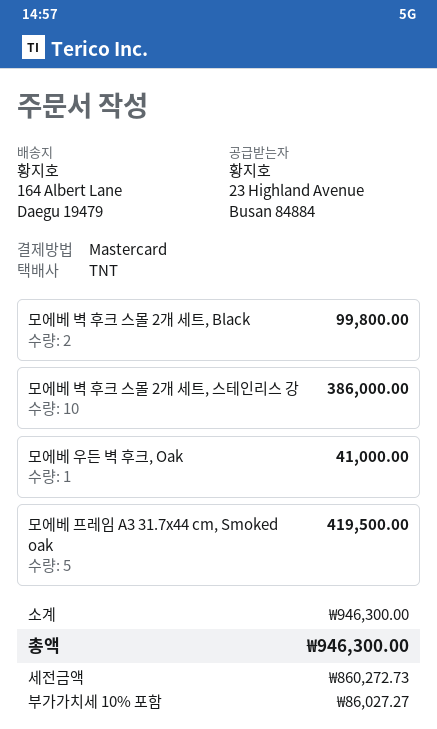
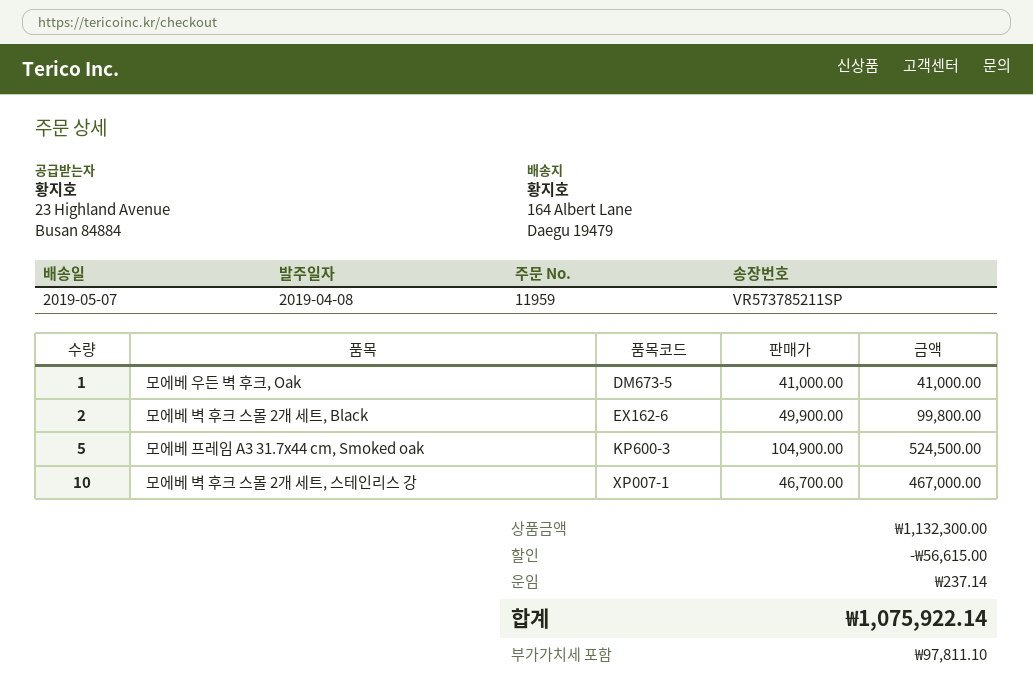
모에베 벽 후크 스몰 2개 세트, 스테인리스 강: 10 for 386000.00 -> 10 for 467000.00
모에베 프레임 A3 31.7x44 cm, Smoked oak: 5 for 419500.00 -> 5 for 524500.00
subtotal: 946300.00 -> 1132300.00
discount: none -> 56615.00
shipping: none -> 237.14
tax: 86027.27 -> 97811.10
total: 946300.00 -> 1075922.14

